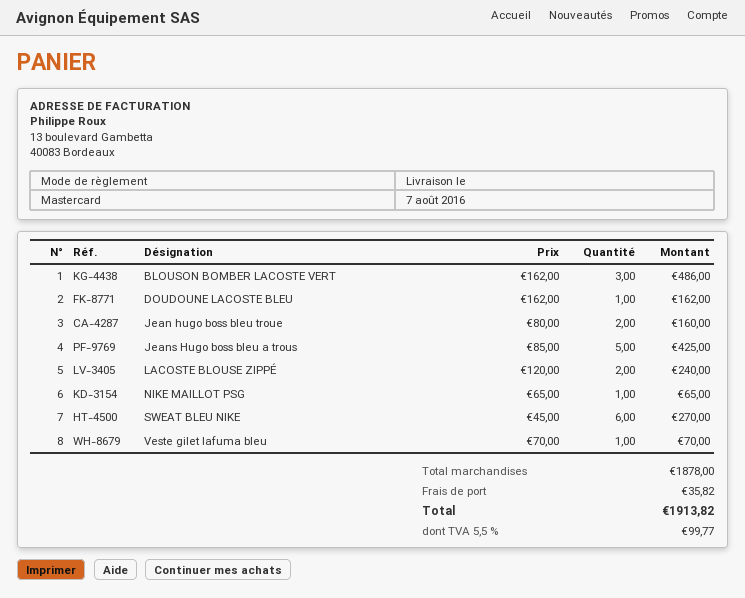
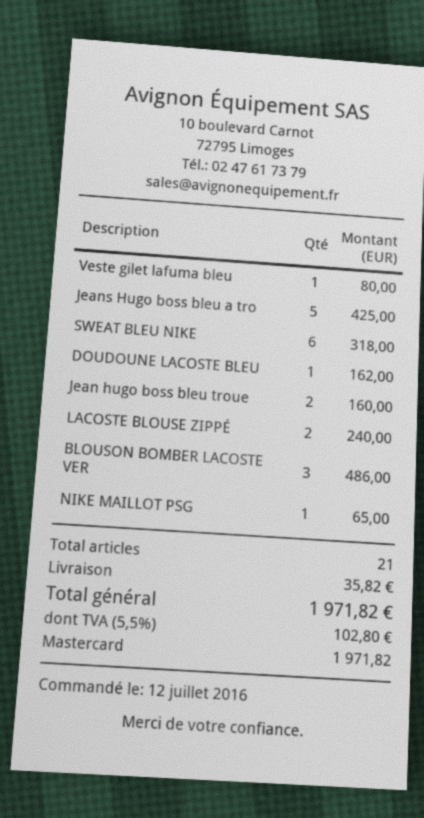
SWEAT BLEU NIKE: 6 for 270.00 -> 6 for 318.00
Veste gilet lafuma bleu: 1 for 70.00 -> 1 for 80.00
tax: 5.5% = 99.77 -> 5.5% = 102.80
total: 1913.82 -> 1971.82

